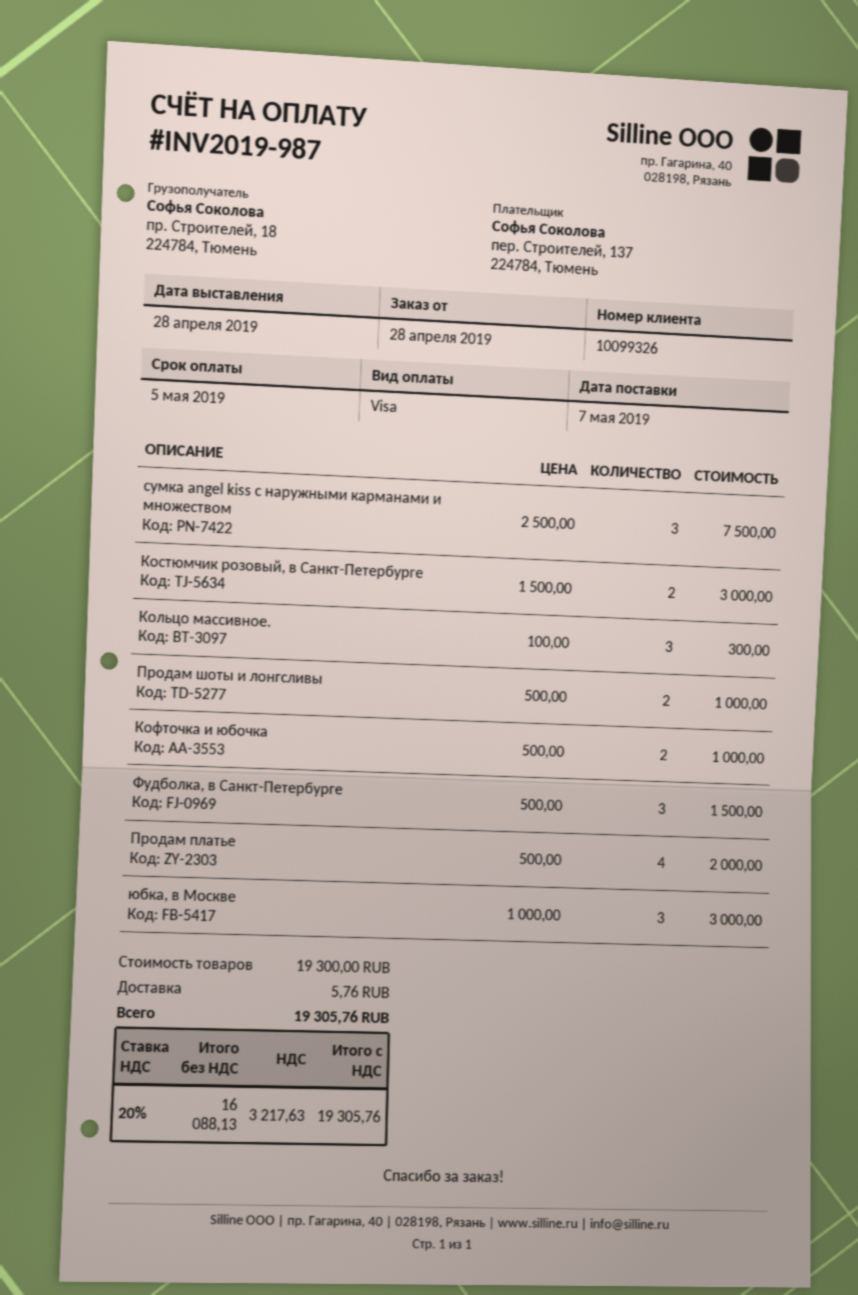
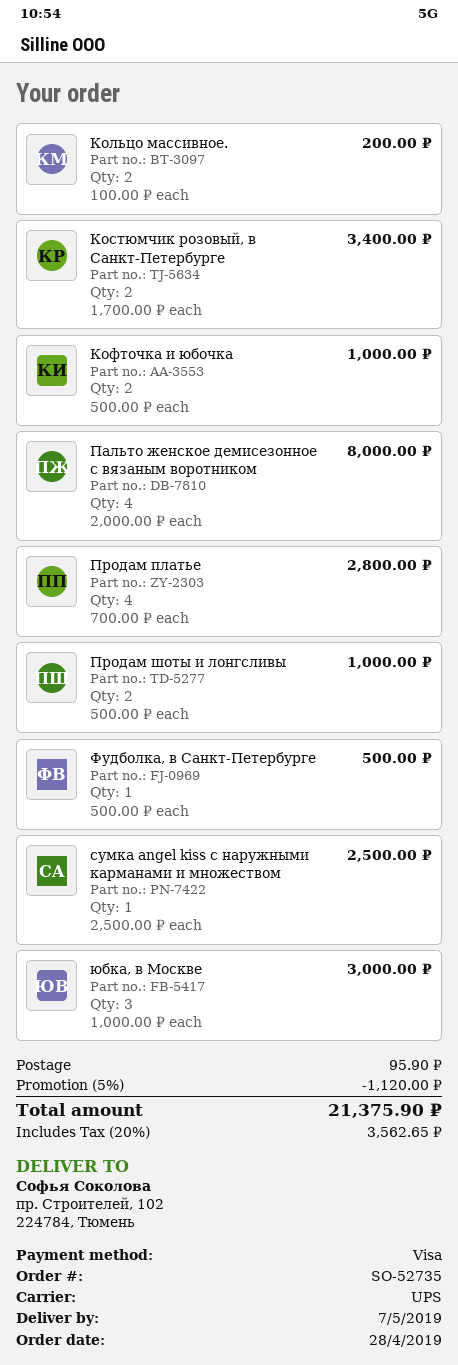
ship to: пр. Строителей, 18, 224784, Тюмень -> пр. Строителей, 102, 224784, Тюмень
сумка angel kiss с наружными карманами и множеством: 3 x 2500.00 = 7500.00 -> 1 x 2500.00 = 2500.00
Костюмчик розовый, в Санкт-Петербурге: 2 x 1500.00 = 3000.00 -> 2 x 1700.00 = 3400.00
Кольцо массивное.: 3 x 100.00 = 300.00 -> 2 x 100.00 = 200.00
Фудболка, в Санкт-Петербурге: 3 x 500.00 = 1500.00 -> 1 x 500.00 = 500.00
Продам платье: 4 x 500.00 = 2000.00 -> 4 x 700.00 = 2800.00
Пальто женское демисезонное с вязаным воротником: none -> 4 x 2000.00 = 8000.00
discount: none -> 5% = 1120.00
shipping: 5.76 -> 95.90
tax: 20% = 3217.63 -> 20% = 3562.65
total: 19305.76 -> 21375.90

